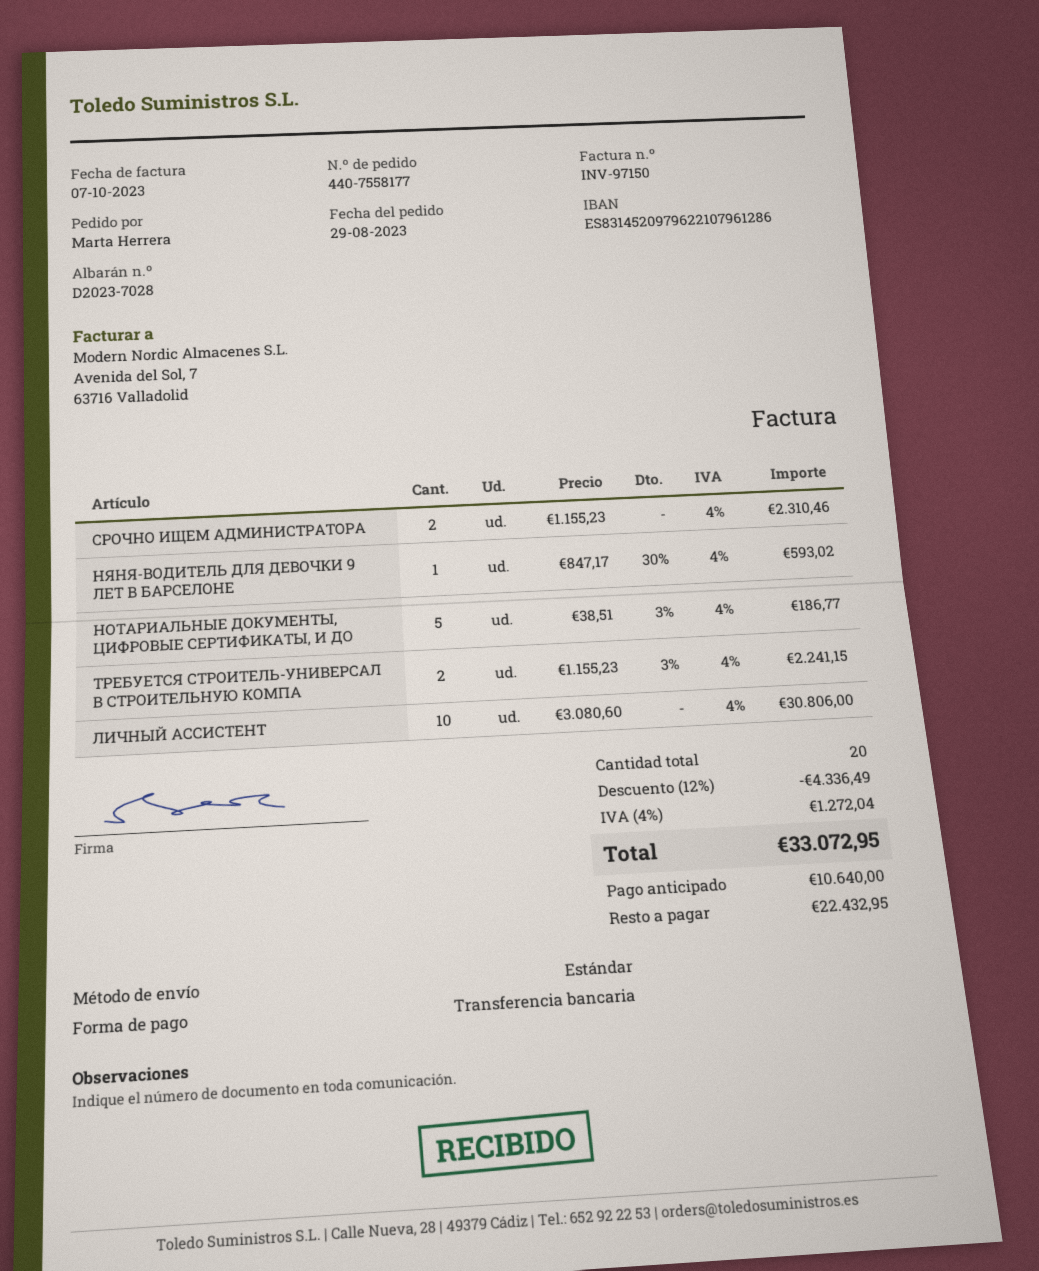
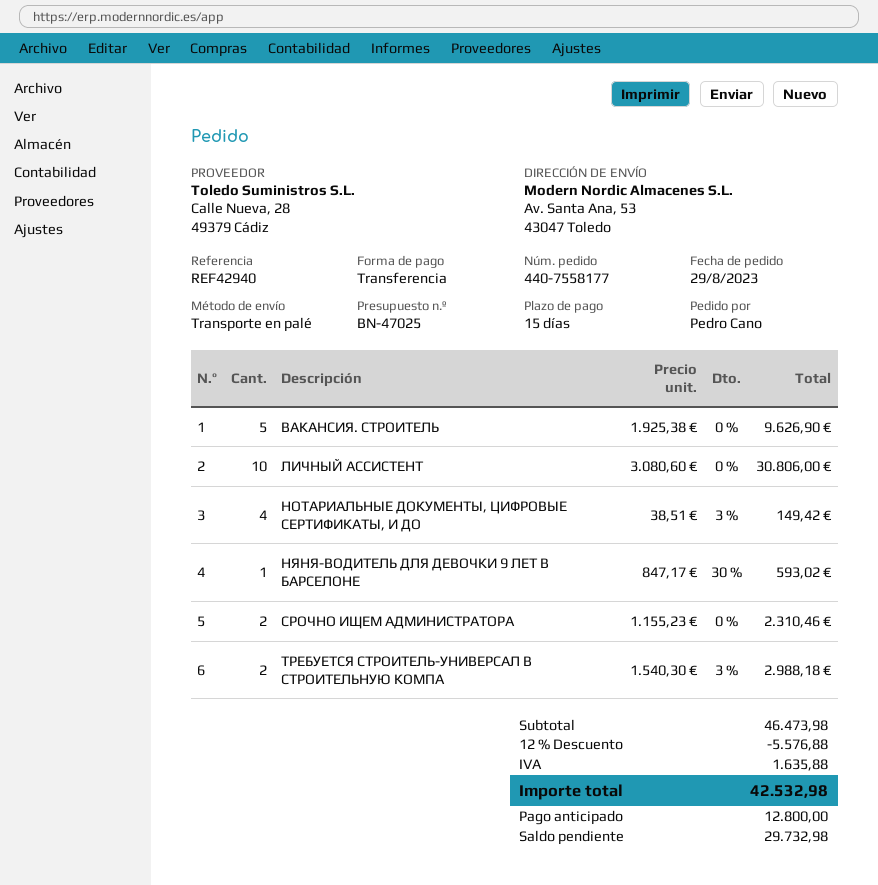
ordered by: Marta Herrera -> Pedro Cano
shipping method: standard -> pallet freight
НОТАРИАЛЬНЫЕ ДОКУМЕНТЫ, ЦИФРОВЫЕ СЕРТИФИКАТЫ, И ДО: 5 x 38.51 - 3% = 186.77 -> 4 x 38.51 - 3% = 149.42
ТРЕБУЕТСЯ СТРОИТЕЛЬ-УНИВЕРСАЛ В СТРОИТЕЛЬНУЮ КОМПА: 2 x 1155.23 - 3% = 2241.15 -> 2 x 1540.30 - 3% = 2988.18
ВАКАНСИЯ. СТРОИТЕЛЬ: none -> 5 x 1925.38 = 9626.90
discount: 12% = 4336.49 -> 12% = 5576.88
tax: 1272.04 -> 1635.88
total: 33072.95 -> 42532.98
deposit: 10640.00 -> 12800.00
balance: 22432.95 -> 29732.98

